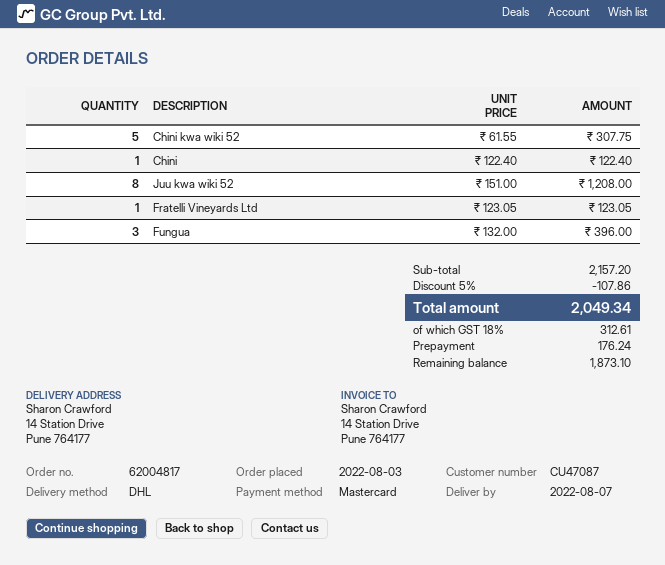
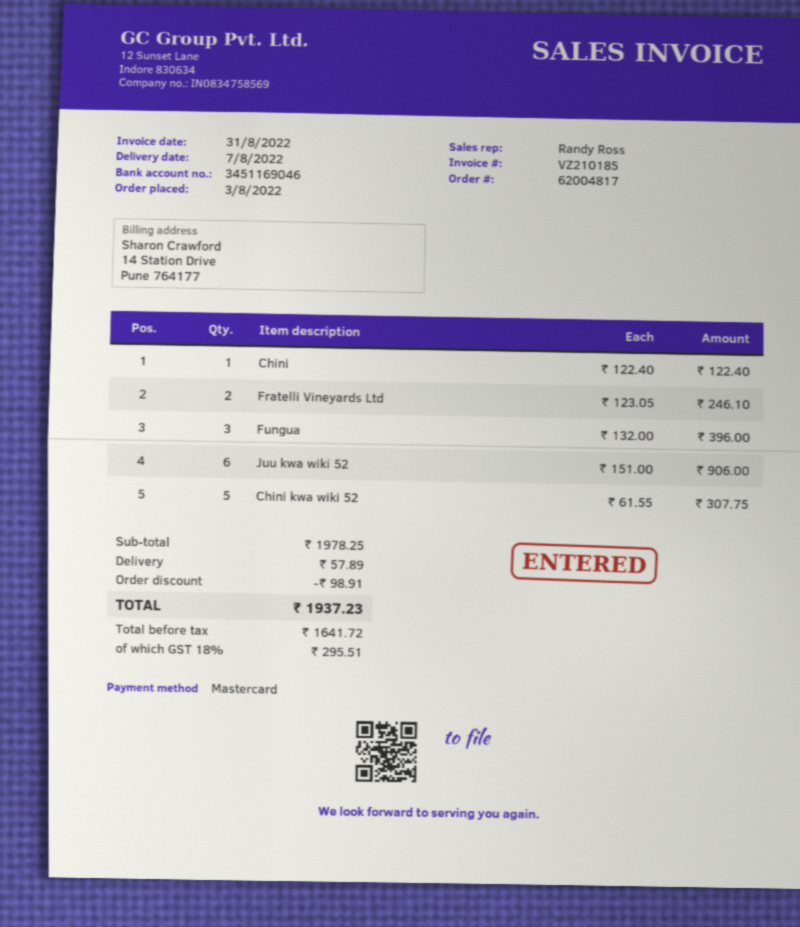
Juu kwa wiki 52: 8 x 151.00 = 1208.00 -> 6 x 151.00 = 906.00
Fratelli Vineyards Ltd: 1 x 123.05 = 123.05 -> 2 x 123.05 = 246.10
subtotal: 2157.20 -> 1978.25
discount: 107.86 -> 98.91
shipping: none -> 57.89
tax: 18% = 312.61 -> 18% = 295.51
total: 2049.34 -> 1937.23

